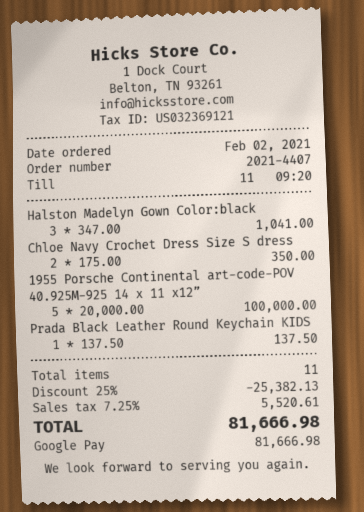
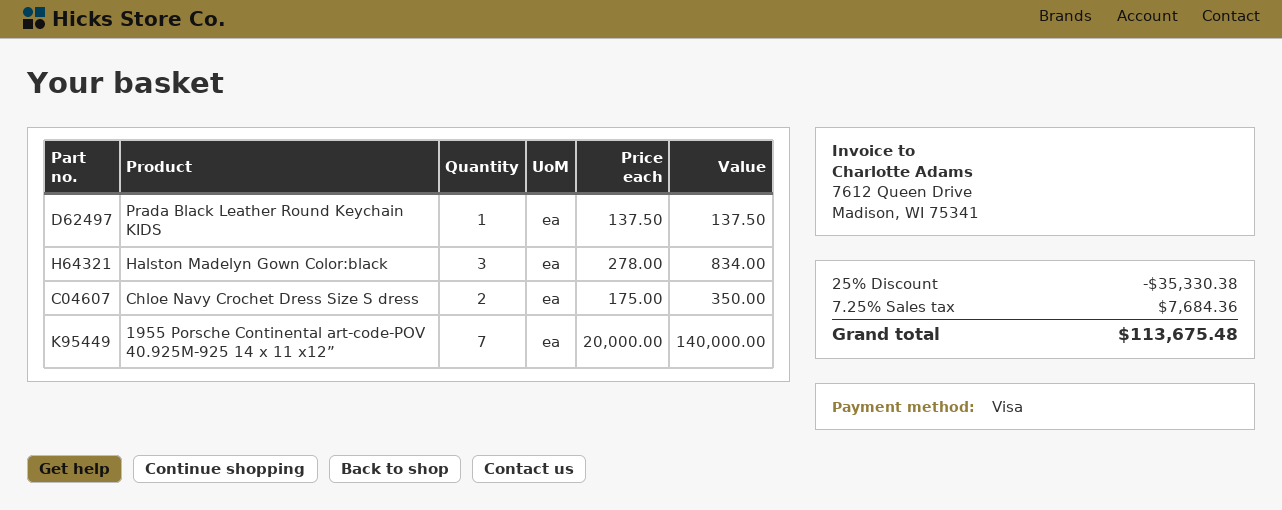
payment method: Google Pay -> Visa
Halston Madelyn Gown Color:black: 3 x 347.00 = 1041.00 -> 3 x 278.00 = 834.00
1955 Porsche Continental art-code-POV 40.925M-925 14 x 11 x12”: 5 x 20000.00 = 100000.00 -> 7 x 20000.00 = 140000.00
discount: 25% = 25382.13 -> 25% = 35330.38
tax: 7.25% = 5520.61 -> 7.25% = 7684.36
total: 81666.98 -> 113675.48

